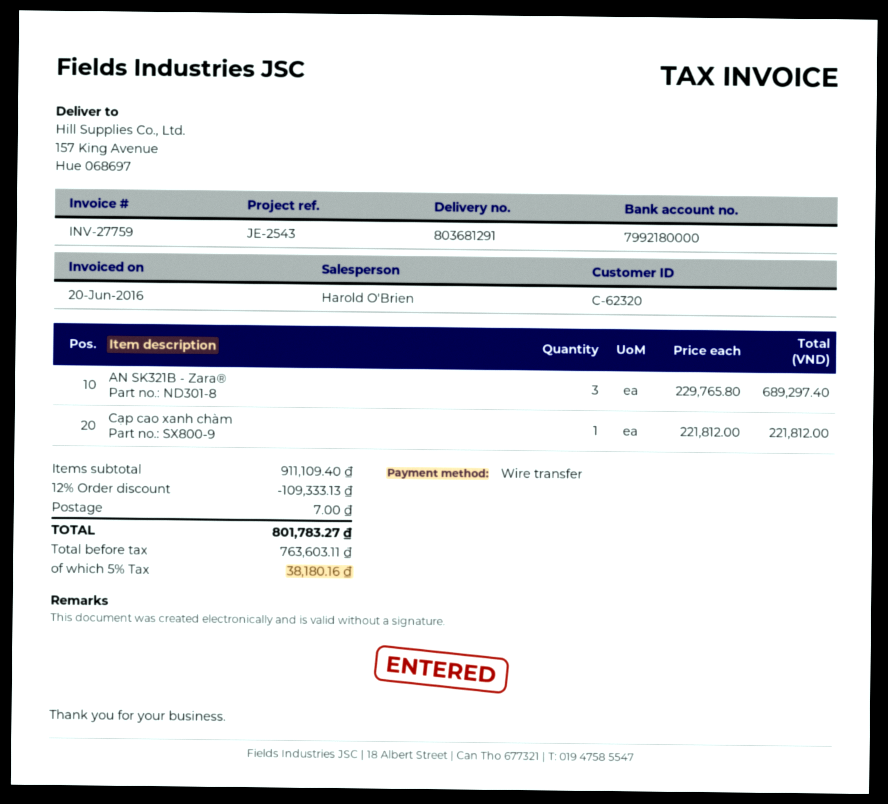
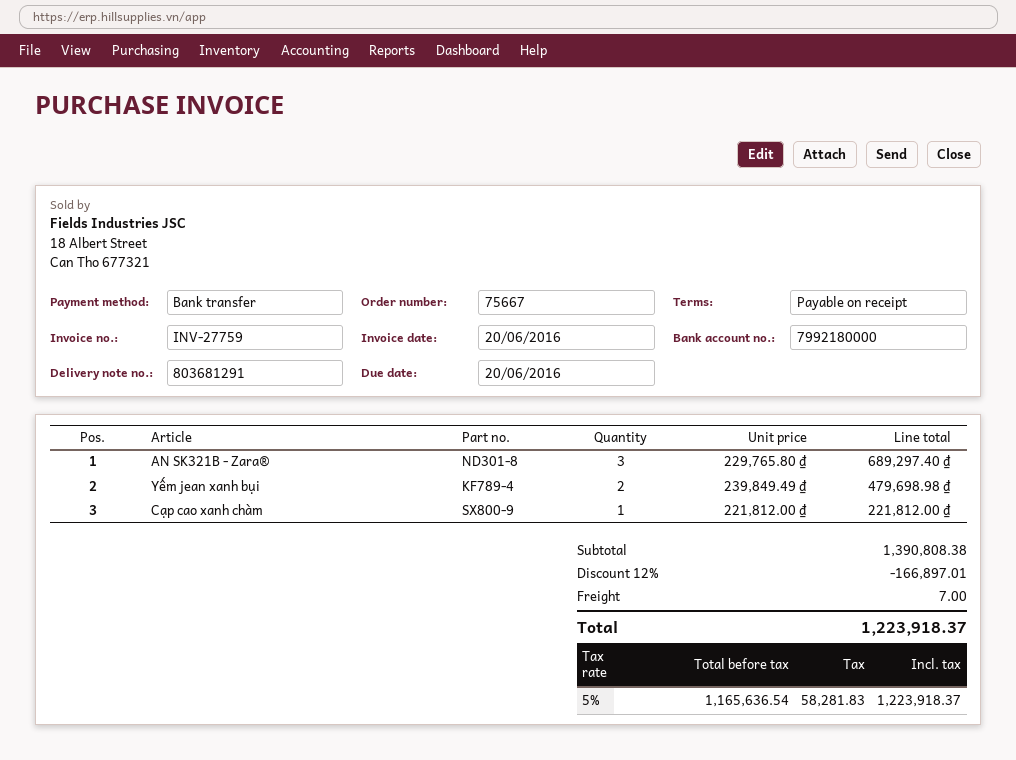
Yếm jean xanh bụi: none -> 2 x 239849.49 = 479698.98
subtotal: 911109.40 -> 1390808.38
discount: 12% = 109333.13 -> 12% = 166897.01
net: 763603.11 -> 1165636.54
tax: 5% = 38180.16 -> 5% = 58281.83
total: 801783.27 -> 1223918.37

